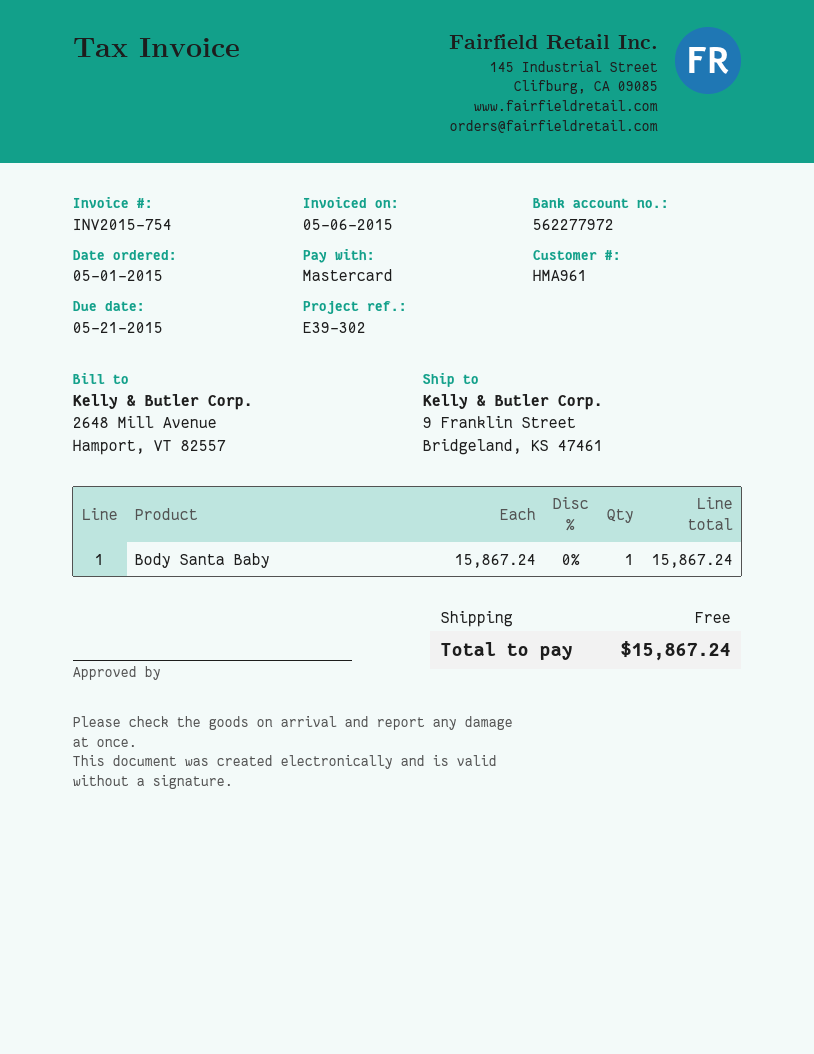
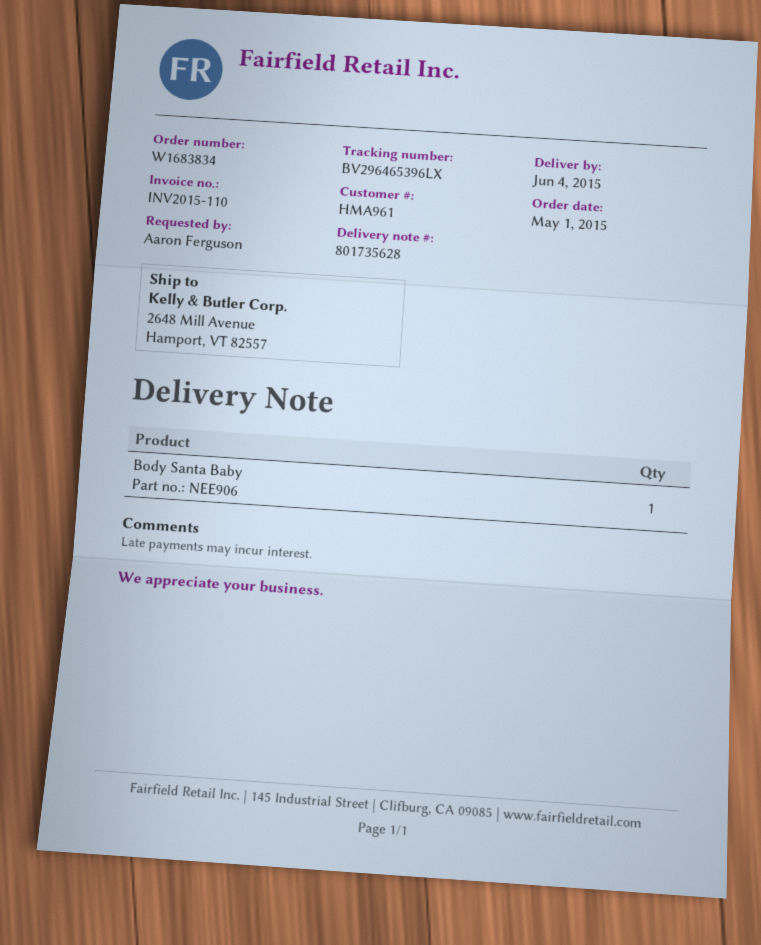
invoice number: INV2015-754 -> INV2015-110
ship to: 9 Franklin Street, Bridgeland, KS 47461 -> 2648 Mill Avenue, Hamport, VT 82557

